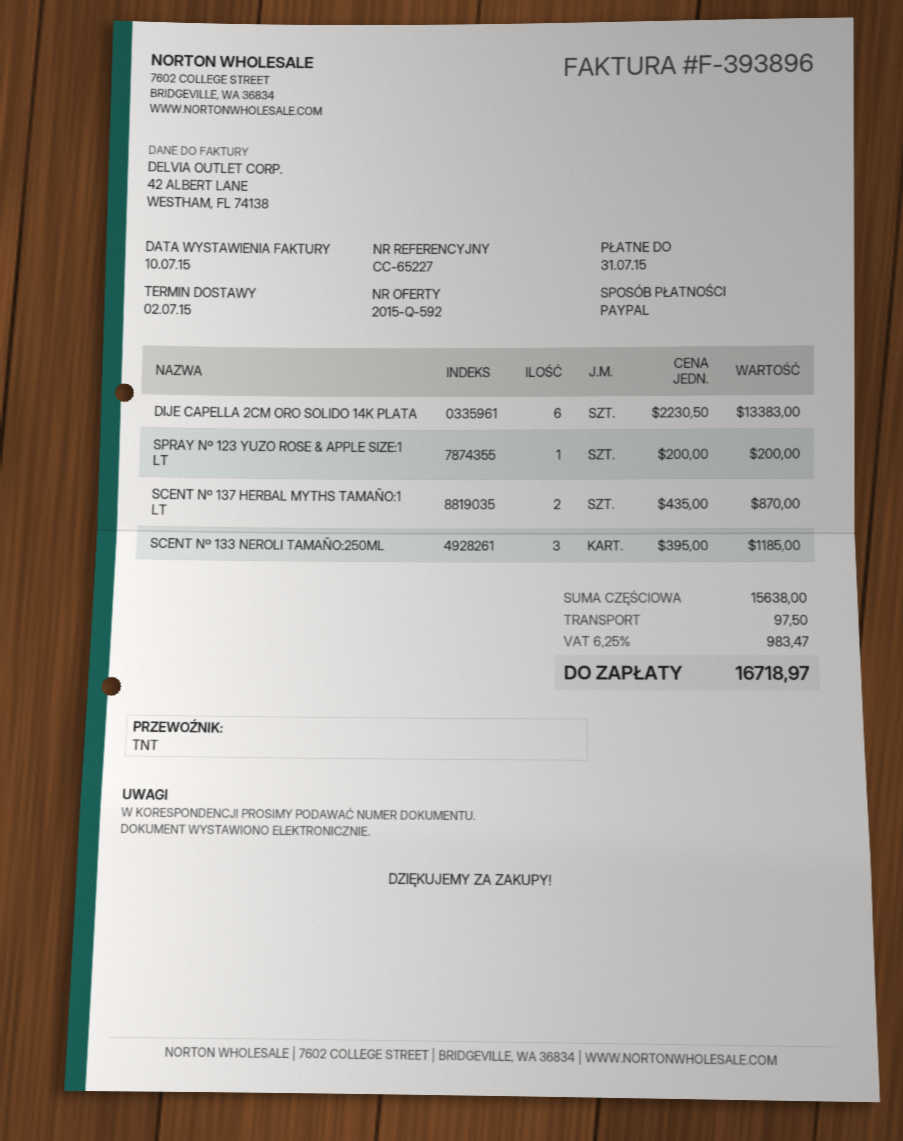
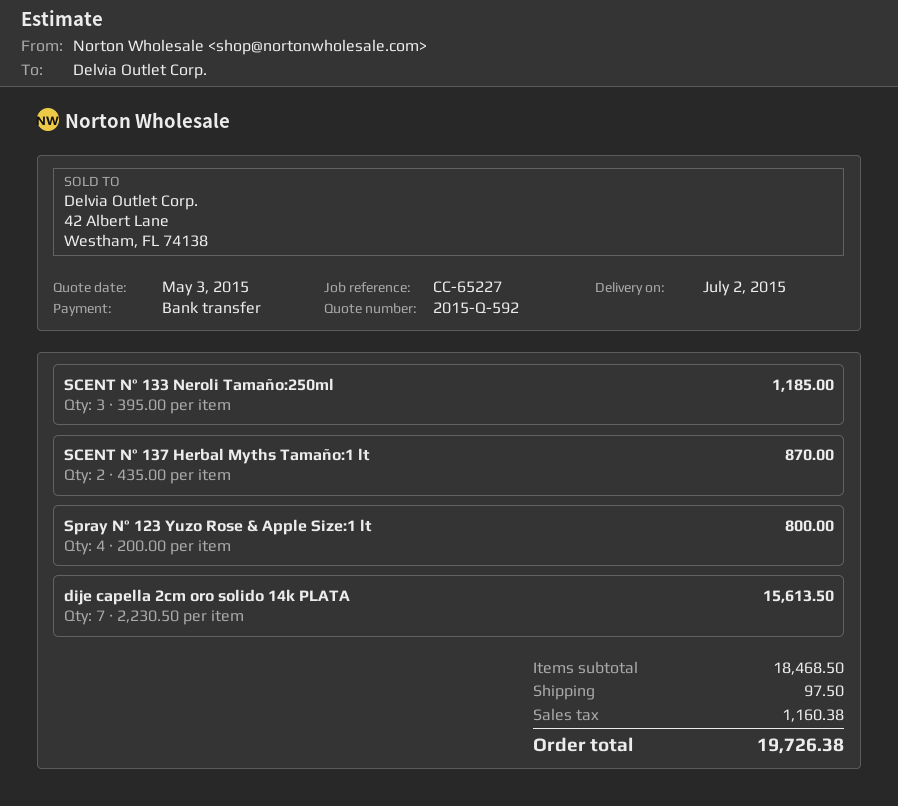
payment method: PayPal -> bank transfer
DIJE CAPELLA 2CM ORO SOLIDO 14K PLATA: 6 x 2230.50 = 13383.00 -> 7 x 2230.50 = 15613.50
SPRAY Nº 123 YUZO ROSE & APPLE SIZE:1 LT: 1 x 200.00 = 200.00 -> 4 x 200.00 = 800.00
subtotal: 15638.00 -> 18468.50
tax: 983.47 -> 1160.38
total: 16718.97 -> 19726.38

